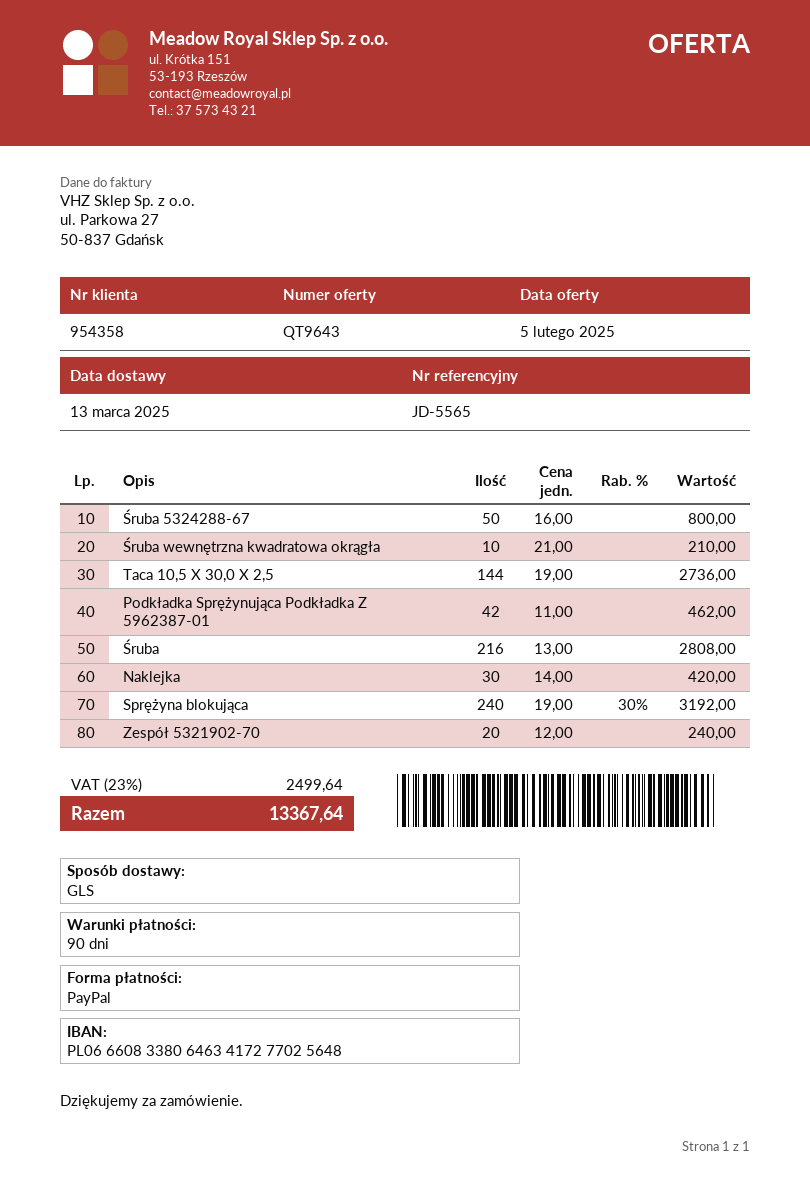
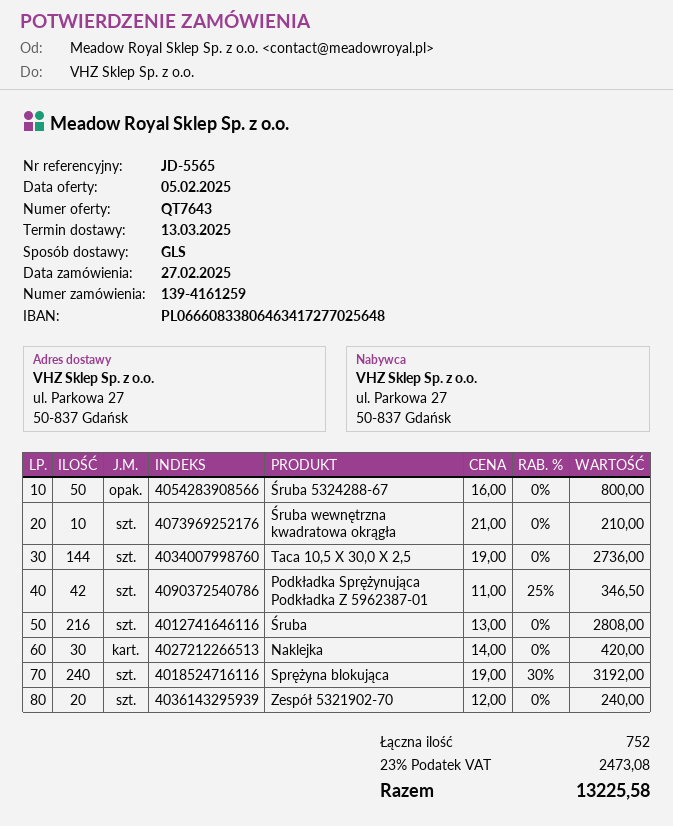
quote number: QT9643 -> QT7643
Podkładka Sprężynująca Podkładka Z 5962387-01: 42 x 11.00 = 462.00 -> 42 x 11.00 - 25% = 346.50
tax: 23% = 2499.64 -> 23% = 2473.08
total: 13367.64 -> 13225.58

